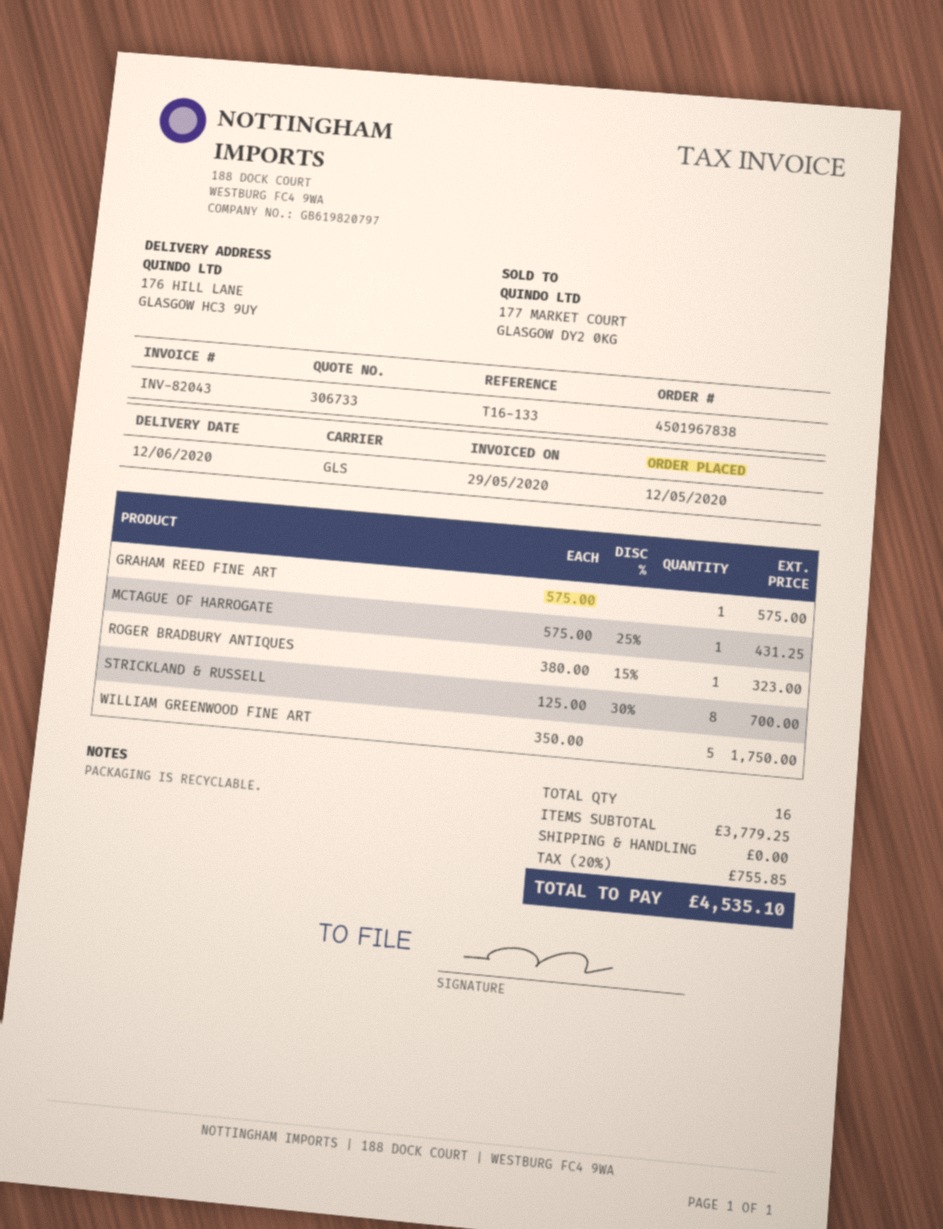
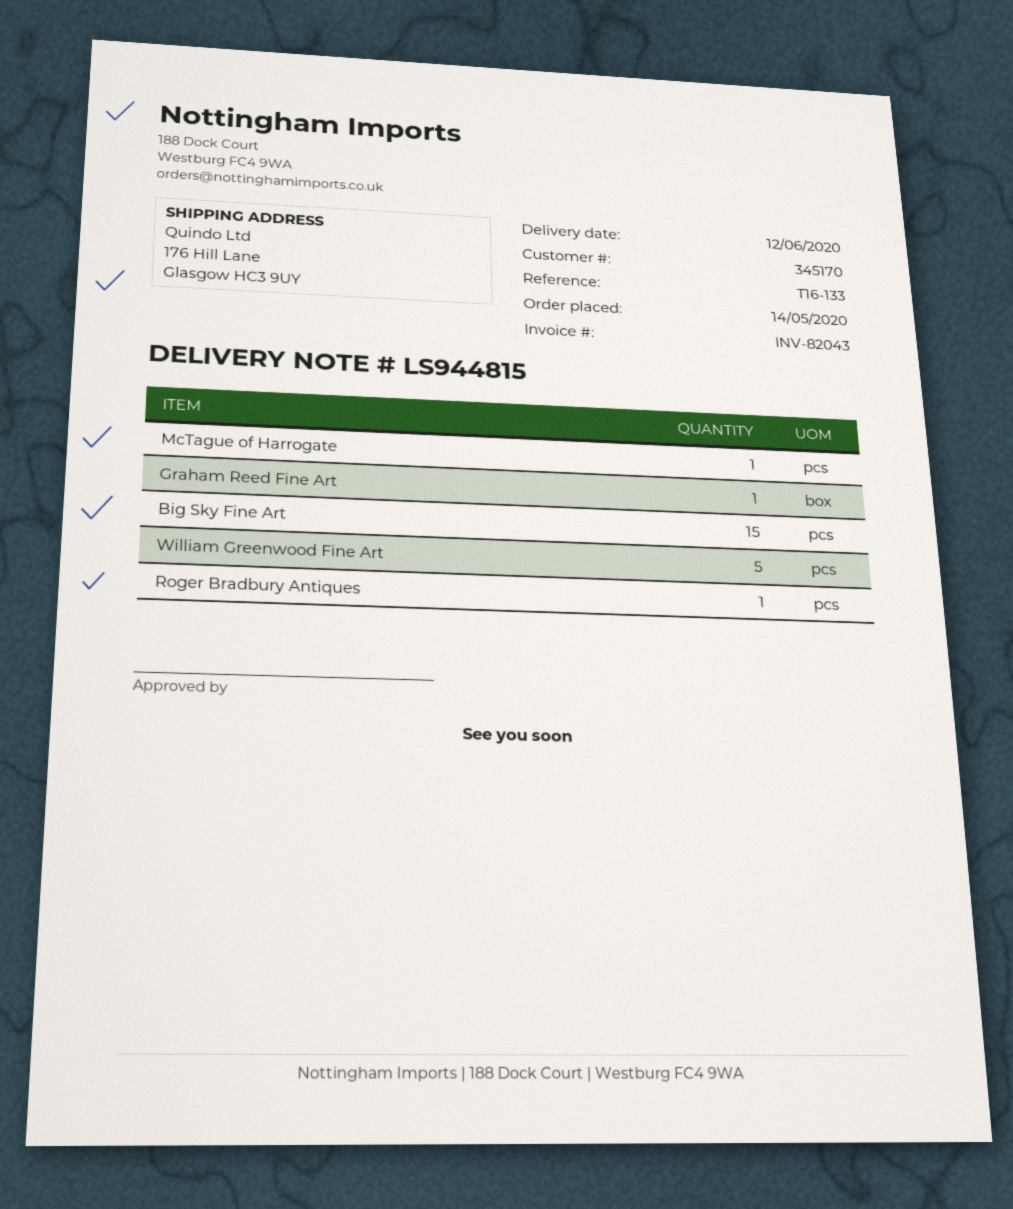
order date: 2020-05-12 -> 2020-05-14
STRICKLAND & RUSSELL: 8 -> none
Big Sky Fine Art: none -> 15

